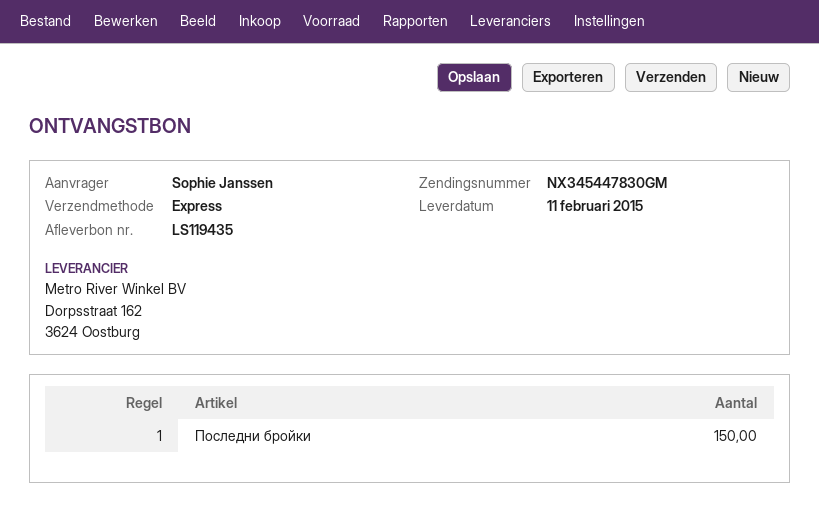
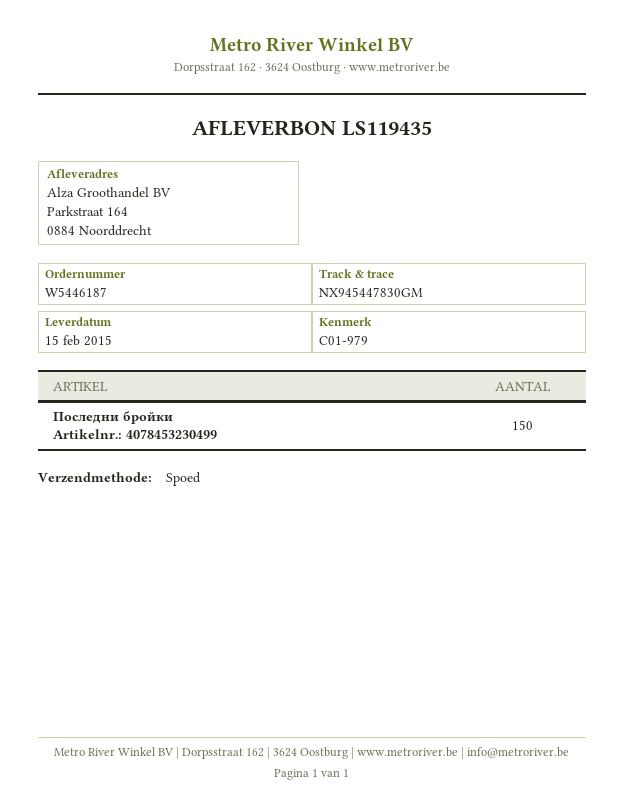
delivery date: 2015-02-11 -> 2015-02-15
tracking number: NX345447830GM -> NX945447830GM

